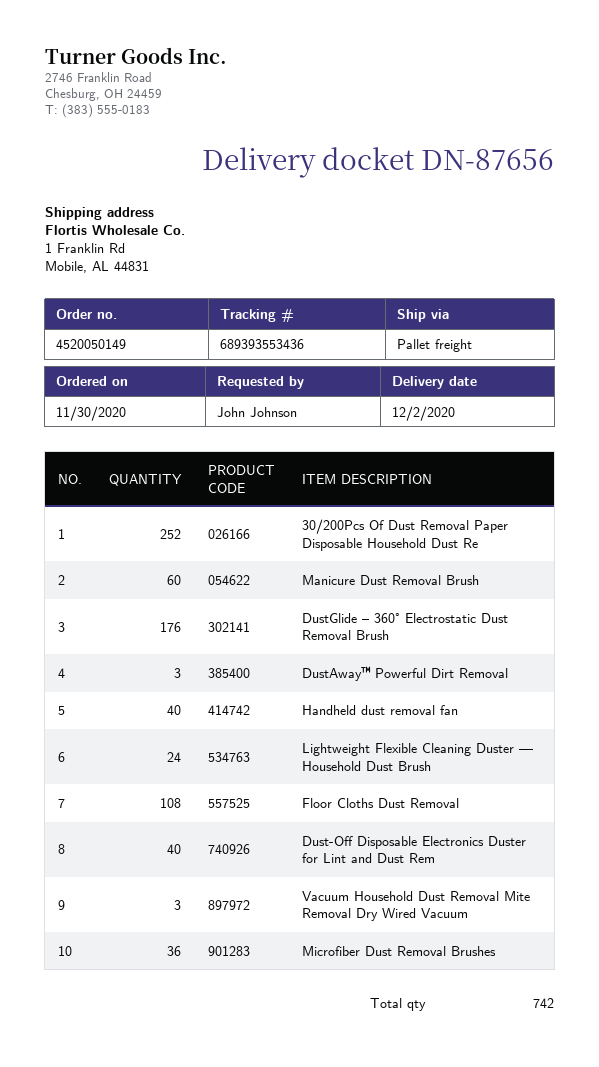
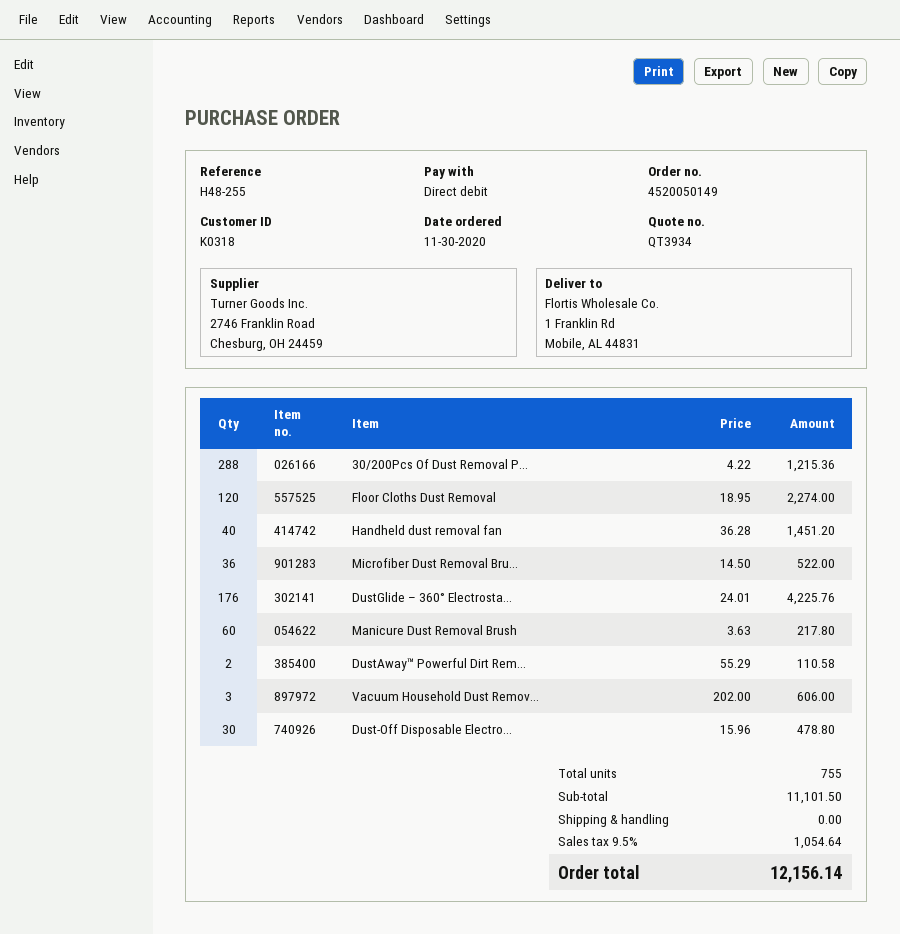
30/200Pcs Of Dust Removal Paper Disposable Household Dust Re: 252 -> 288
DustAway™ Powerful Dirt Removal: 3 -> 2
Lightweight Flexible Cleaning Duster — Household Dust Brush: 24 -> none
Floor Cloths Dust Removal: 108 -> 120
Dust-Off Disposable Electronics Duster for Lint and Dust Rem: 40 -> 30
total quantity: 742 -> 755

